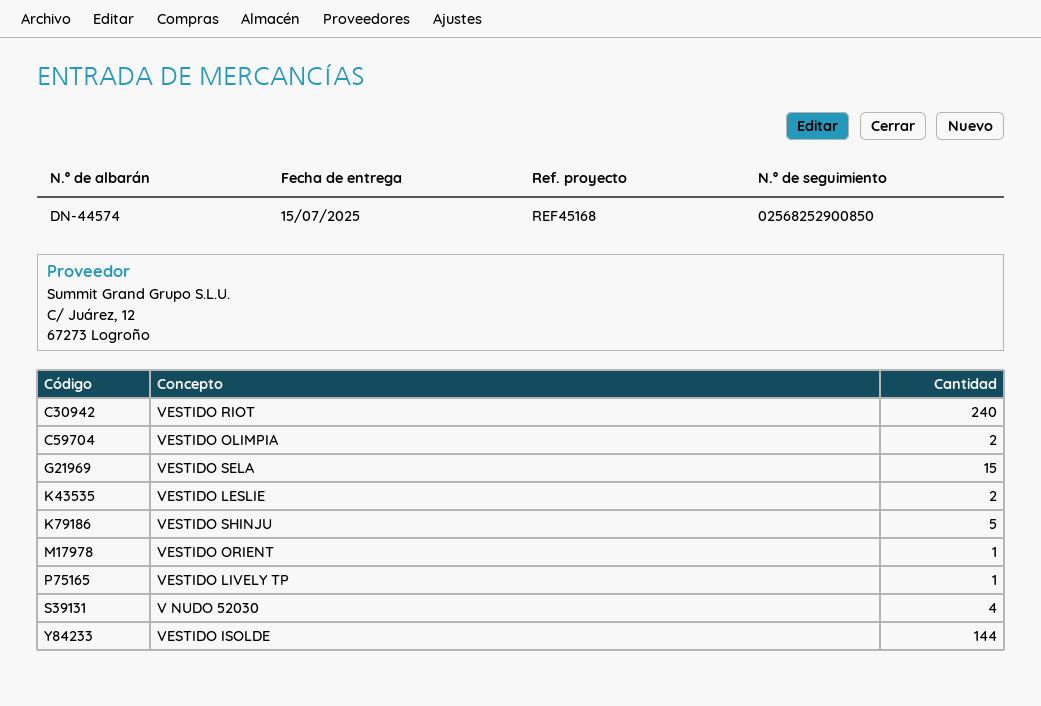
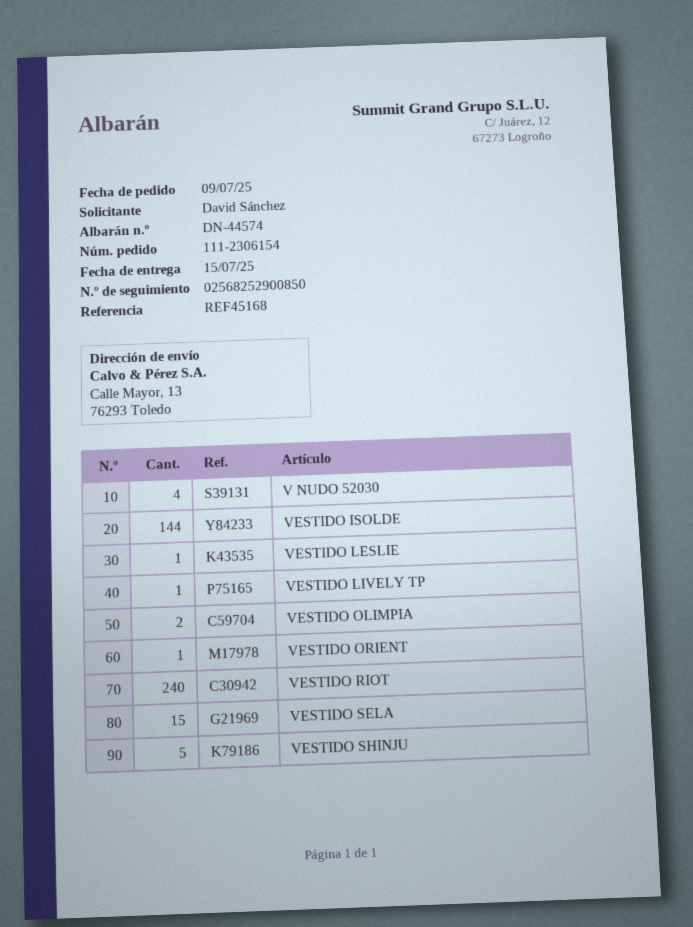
VESTIDO LESLIE: 2 -> 1

